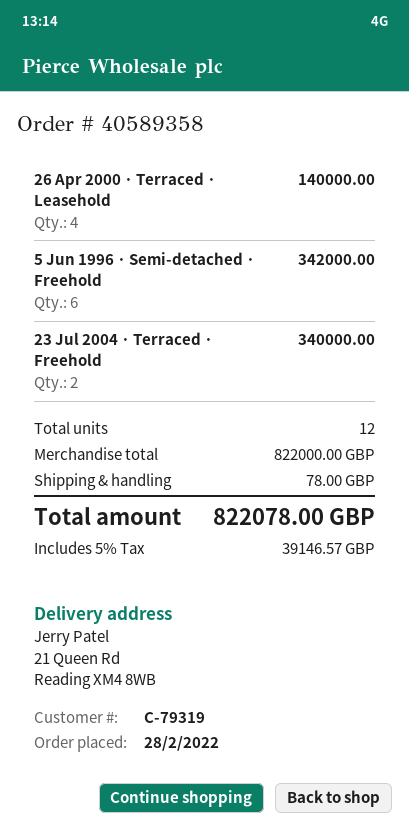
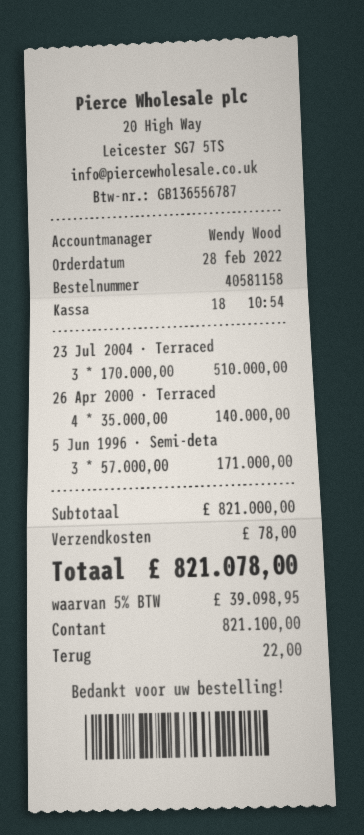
order number: 40589358 -> 40581158
5 Jun 1996 · Semi-detached · Freehold: 6 for 342000.00 -> 3 for 171000.00
23 Jul 2004 · Terraced · Freehold: 2 for 340000.00 -> 3 for 510000.00
subtotal: 822000.00 -> 821000.00
tax: 5% = 39146.57 -> 5% = 39098.95
total: 822078.00 -> 821078.00

